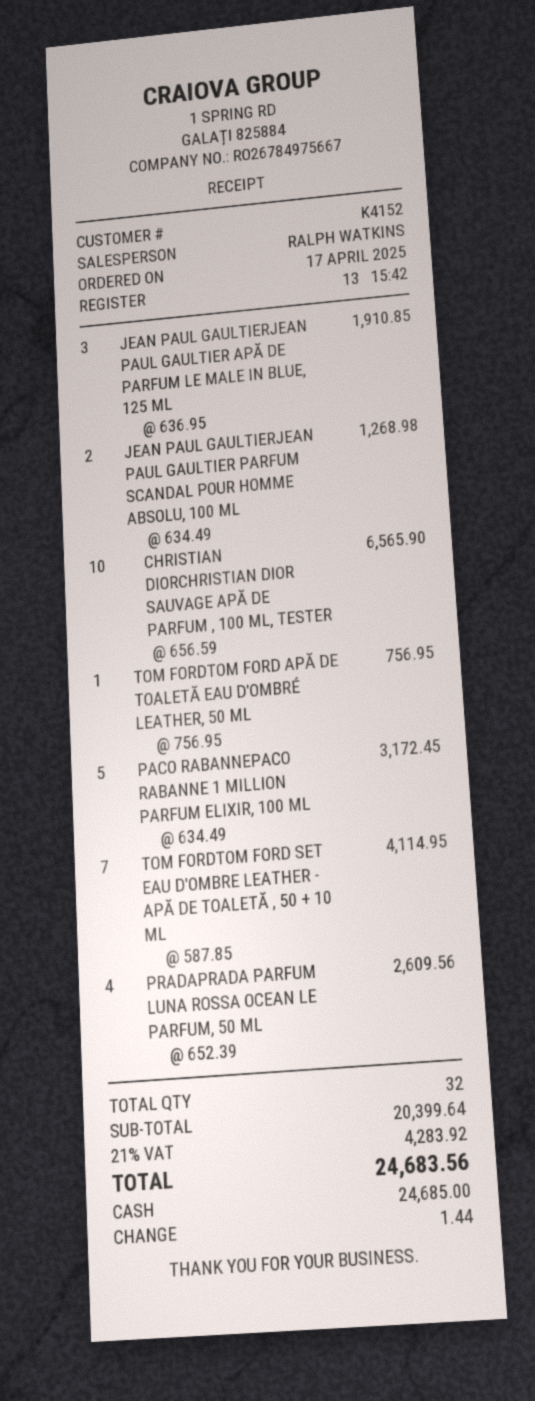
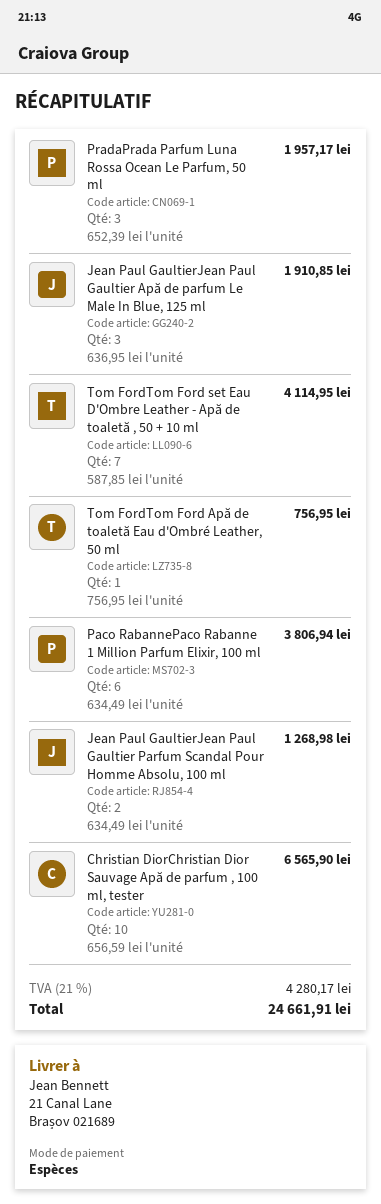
PACO RABANNEPACO RABANNE 1 MILLION PARFUM ELIXIR, 100 ML: 5 x 634.49 = 3172.45 -> 6 x 634.49 = 3806.94
PRADAPRADA PARFUM LUNA ROSSA OCEAN LE PARFUM, 50 ML: 4 x 652.39 = 2609.56 -> 3 x 652.39 = 1957.17
tax: 21% = 4283.92 -> 21% = 4280.17
total: 24683.56 -> 24661.91

